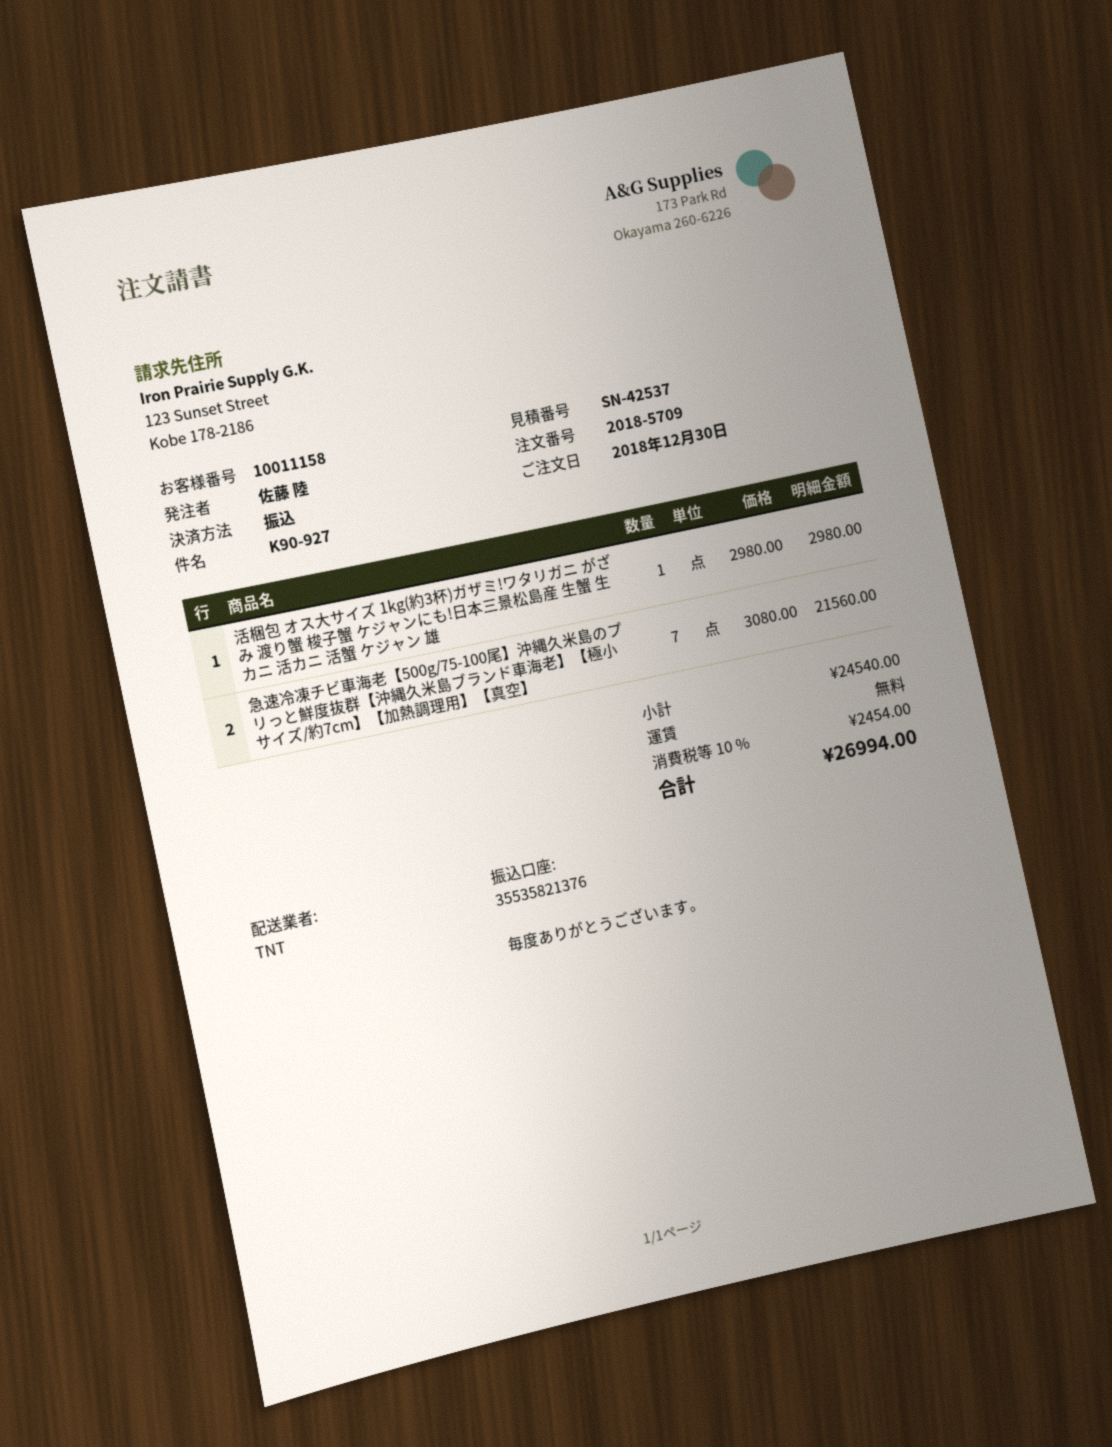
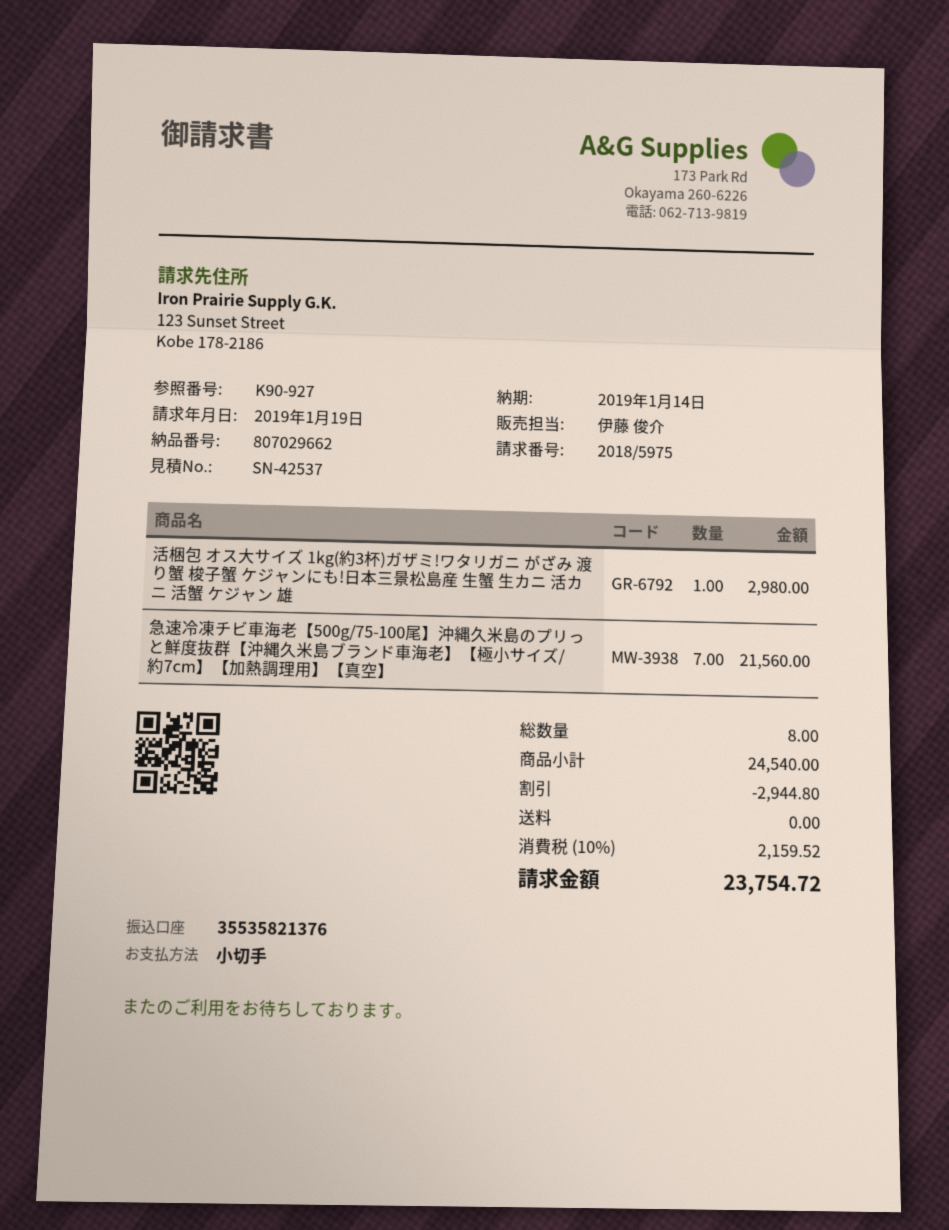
payment method: bank transfer -> cheque
discount: none -> 2944.80
tax: 10% = 2454.00 -> 10% = 2159.52
total: 26994.00 -> 23754.72

